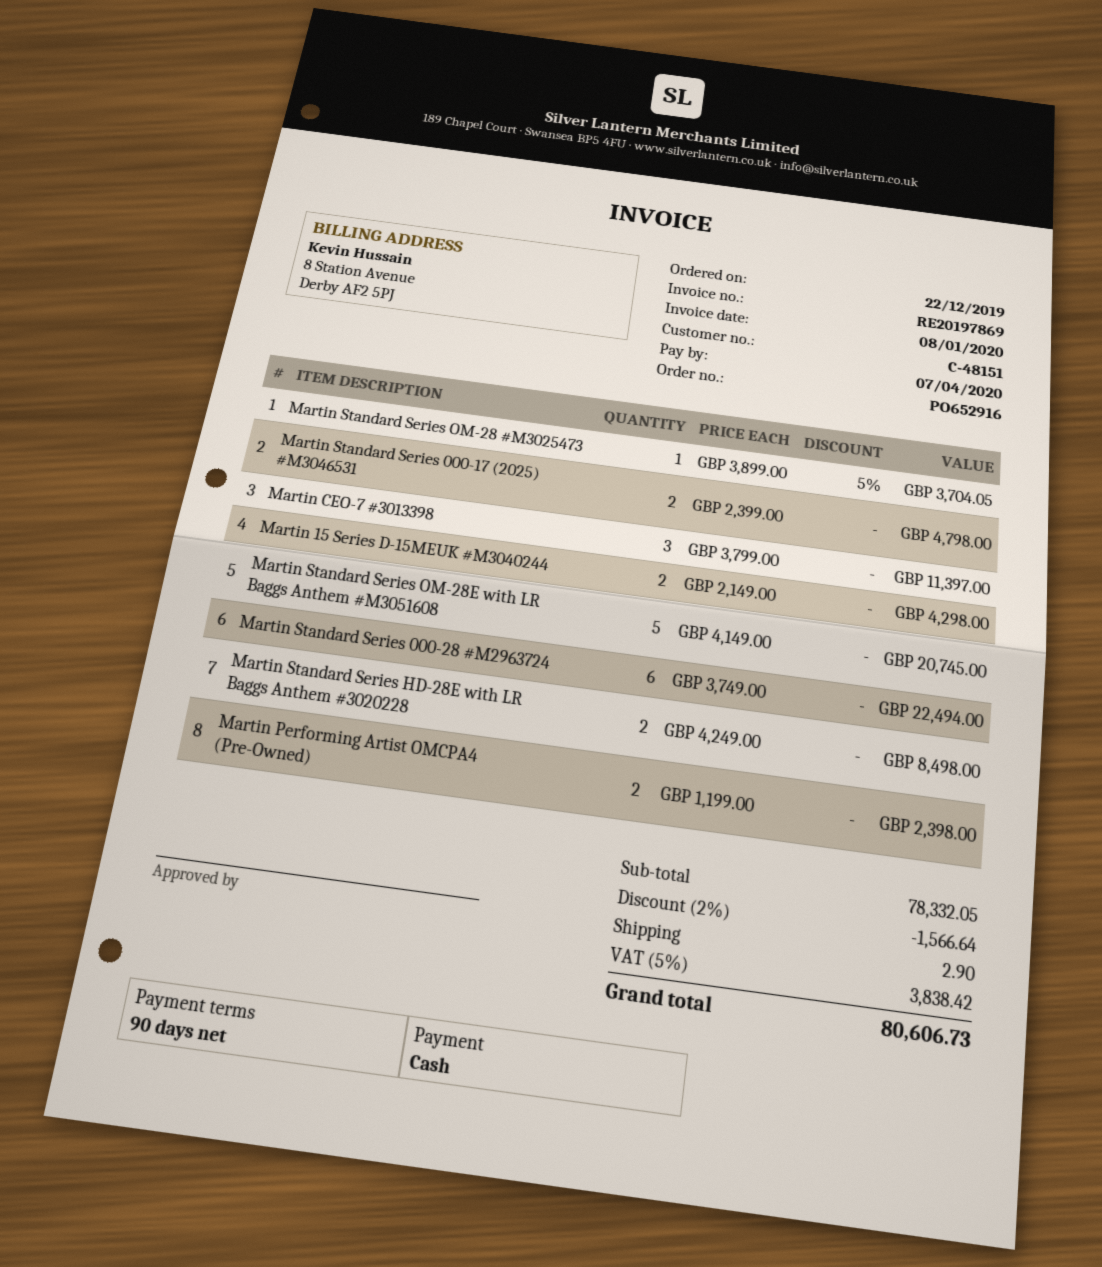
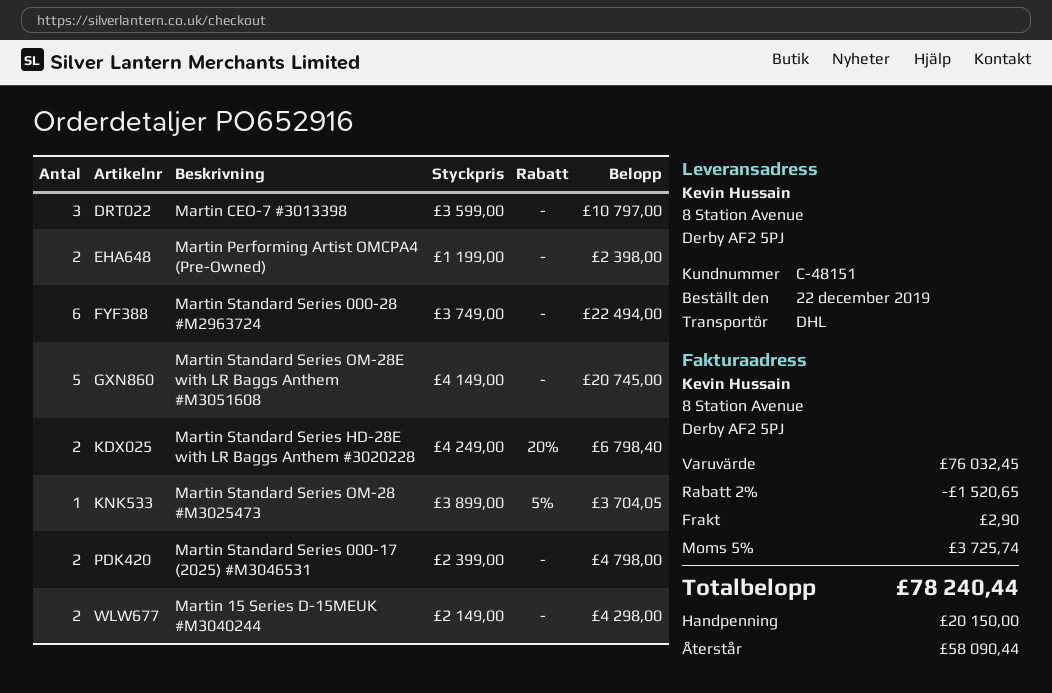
Martin CEO-7 #3013398: 3 x 3799.00 = 11397.00 -> 3 x 3599.00 = 10797.00
Martin Standard Series HD-28E with LR Baggs Anthem #3020228: 2 x 4249.00 = 8498.00 -> 2 x 4249.00 - 20% = 6798.40
subtotal: 78332.05 -> 76032.45
discount: 2% = 1566.64 -> 2% = 1520.65
tax: 5% = 3838.42 -> 5% = 3725.74
total: 80606.73 -> 78240.44

